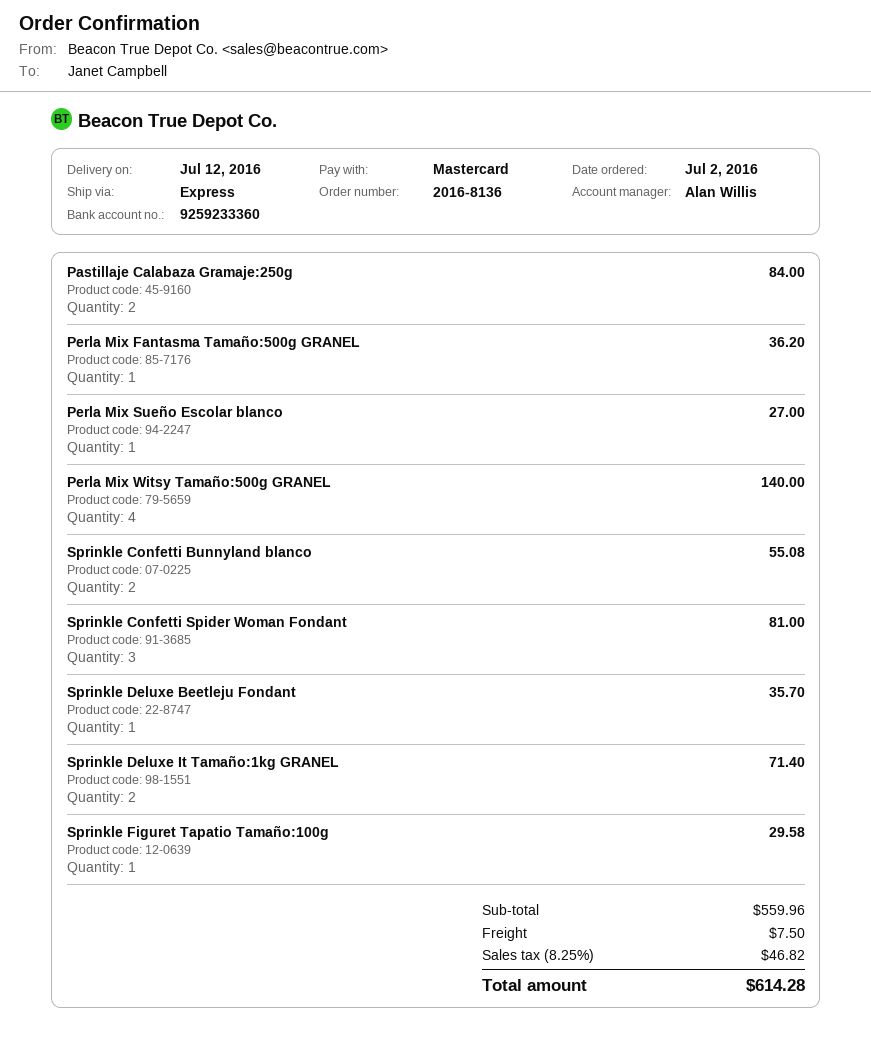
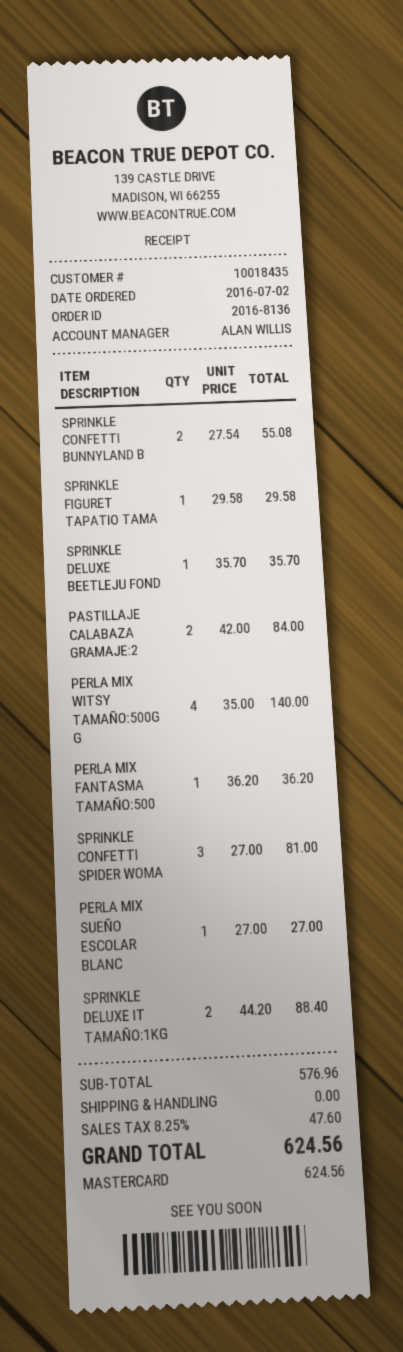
Sprinkle Deluxe It Tamaño:1kg GRANEL: 2 for 71.40 -> 2 for 88.40
subtotal: 559.96 -> 576.96
shipping: 7.50 -> 0.00
tax: 8.25% = 46.82 -> 8.25% = 47.60
total: 614.28 -> 624.56

